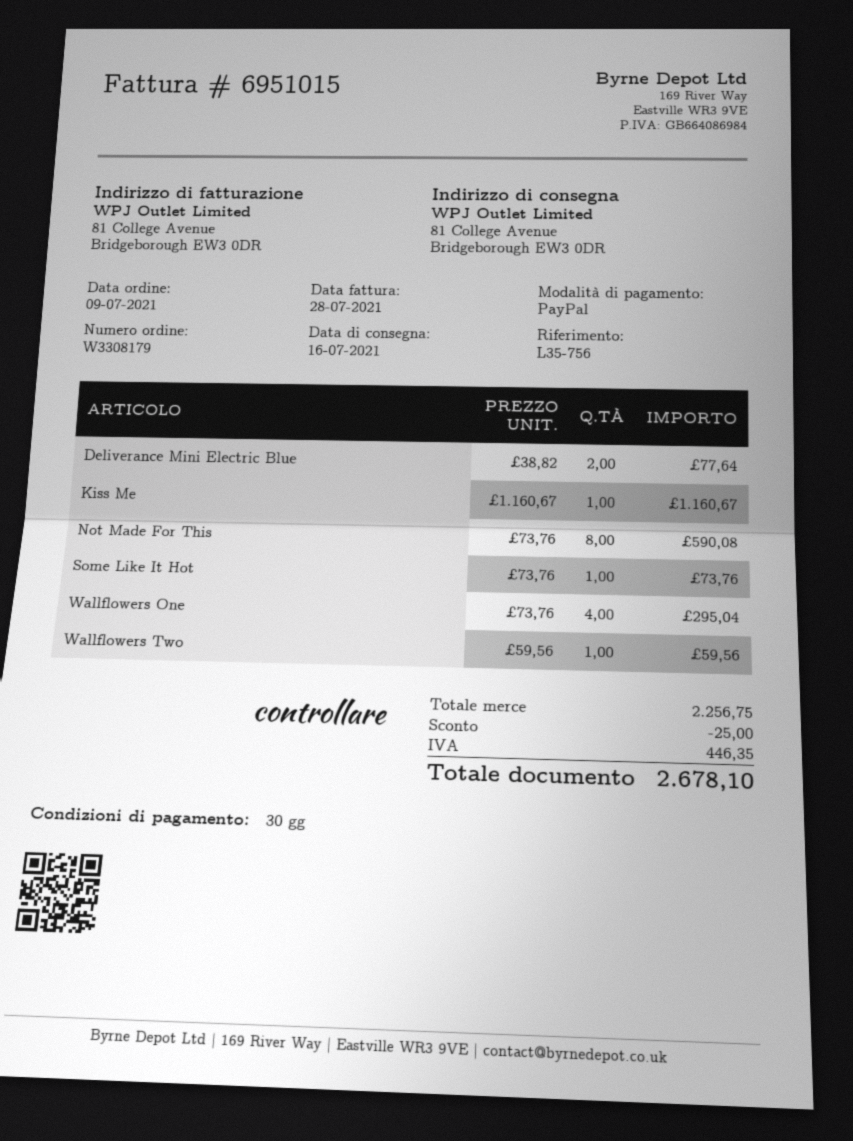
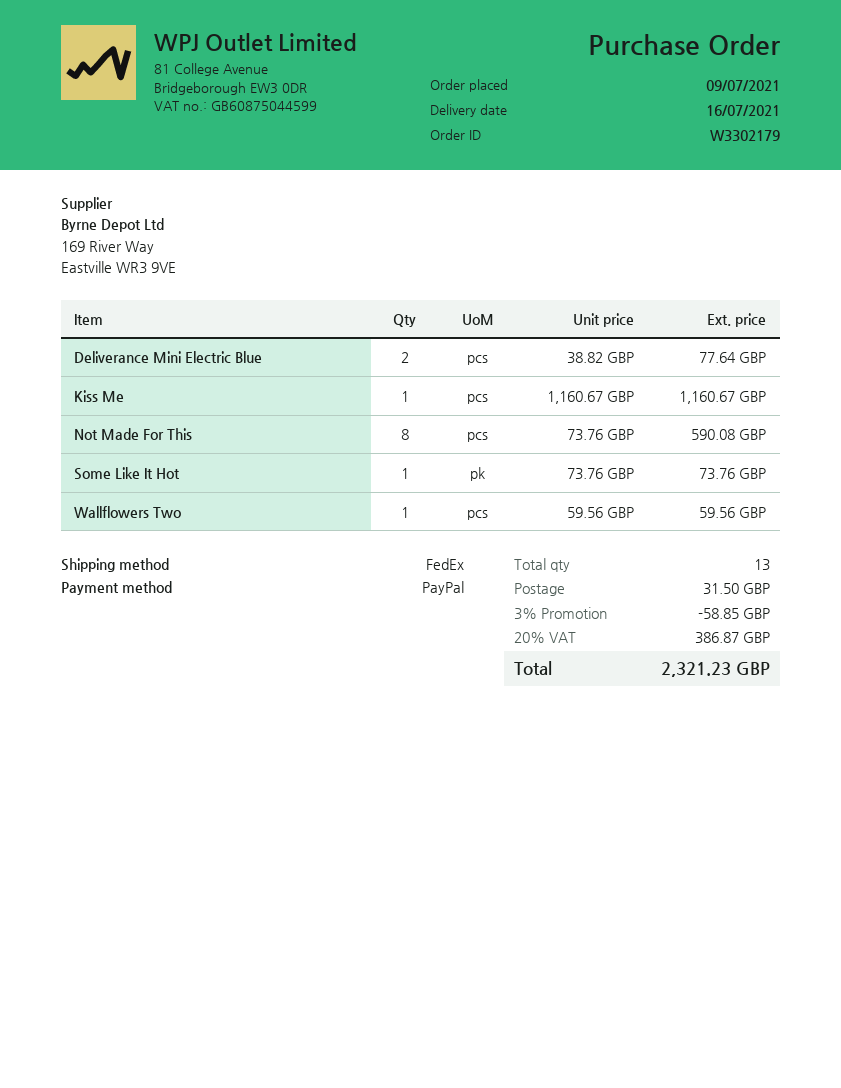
order number: W3308179 -> W3302179
Wallflowers One: 4 x 73.76 = 295.04 -> none
discount: 25.00 -> 58.85
shipping: none -> 31.50
tax: 446.35 -> 386.87
total: 2678.10 -> 2321.23

